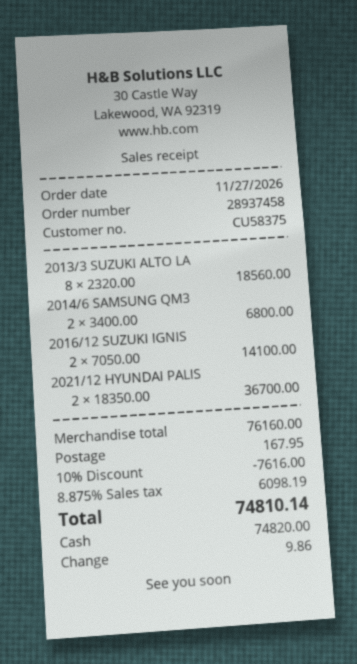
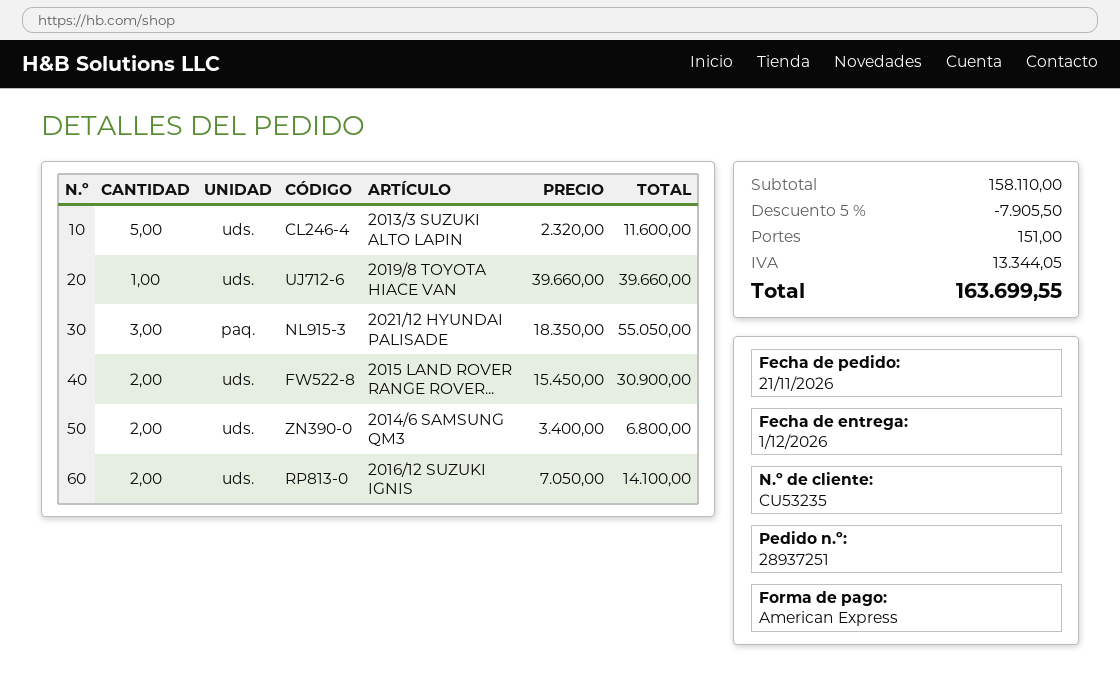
order number: 28937458 -> 28937251
order date: 2026-11-27 -> 2026-11-21
customer number: CU58375 -> CU53235
payment method: cash -> American Express
2013/3 SUZUKI ALTO LA: 8 x 2320.00 = 18560.00 -> 5 x 2320.00 = 11600.00
2021/12 HYUNDAI PALIS: 2 x 18350.00 = 36700.00 -> 3 x 18350.00 = 55050.00
2019/8 TOYOTA HIACE VAN: none -> 1 x 39660.00 = 39660.00
2015 LAND ROVER RANGE ROVER...: none -> 2 x 15450.00 = 30900.00
subtotal: 76160.00 -> 158110.00
discount: 10% = 7616.00 -> 5% = 7905.50
shipping: 167.95 -> 151.00
tax: 6098.19 -> 13344.05
total: 74810.14 -> 163699.55

